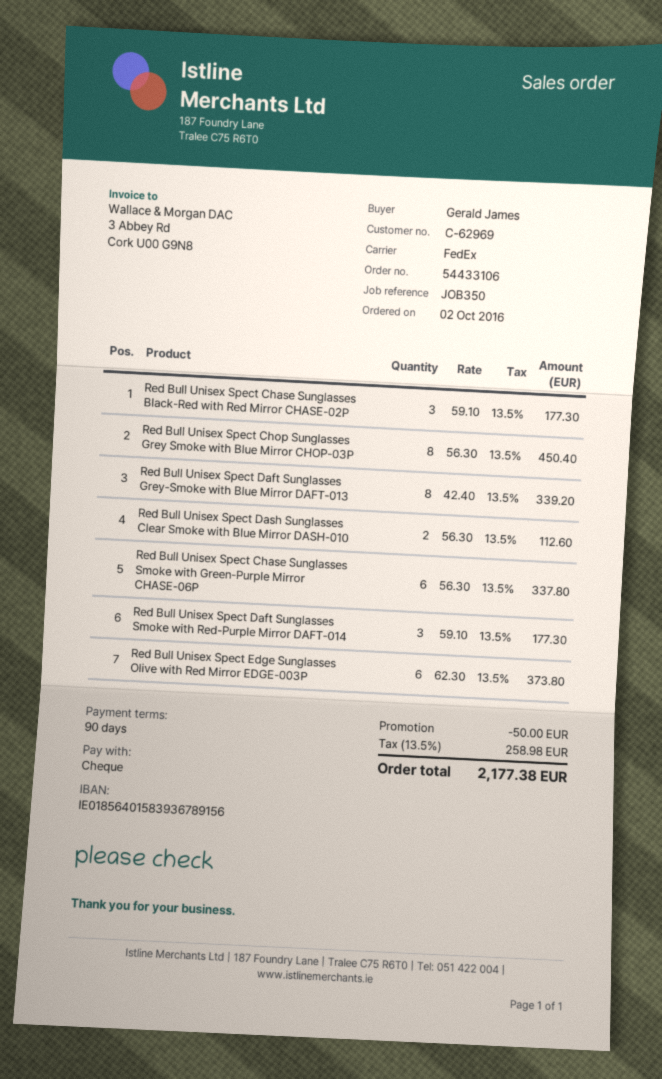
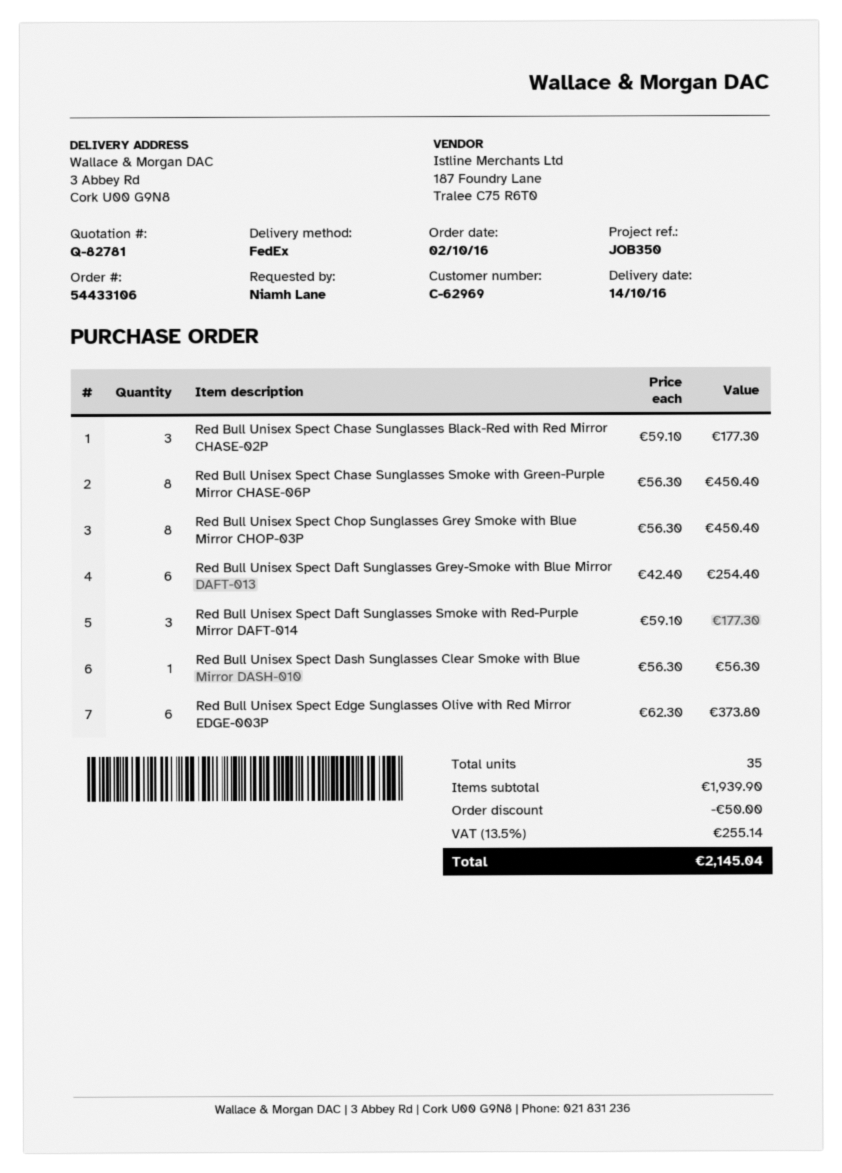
ordered by: Gerald James -> Niamh Lane
Red Bull Unisex Spect Daft Sunglasses Grey-Smoke with Blue Mirror DAFT-013: 8 x 42.40 = 339.20 -> 6 x 42.40 = 254.40
Red Bull Unisex Spect Dash Sunglasses Clear Smoke with Blue Mirror DASH-010: 2 x 56.30 = 112.60 -> 1 x 56.30 = 56.30
Red Bull Unisex Spect Chase Sunglasses Smoke with Green-Purple Mirror CHASE-06P: 6 x 56.30 = 337.80 -> 8 x 56.30 = 450.40
tax: 13.5% = 258.98 -> 13.5% = 255.14
total: 2177.38 -> 2145.04

